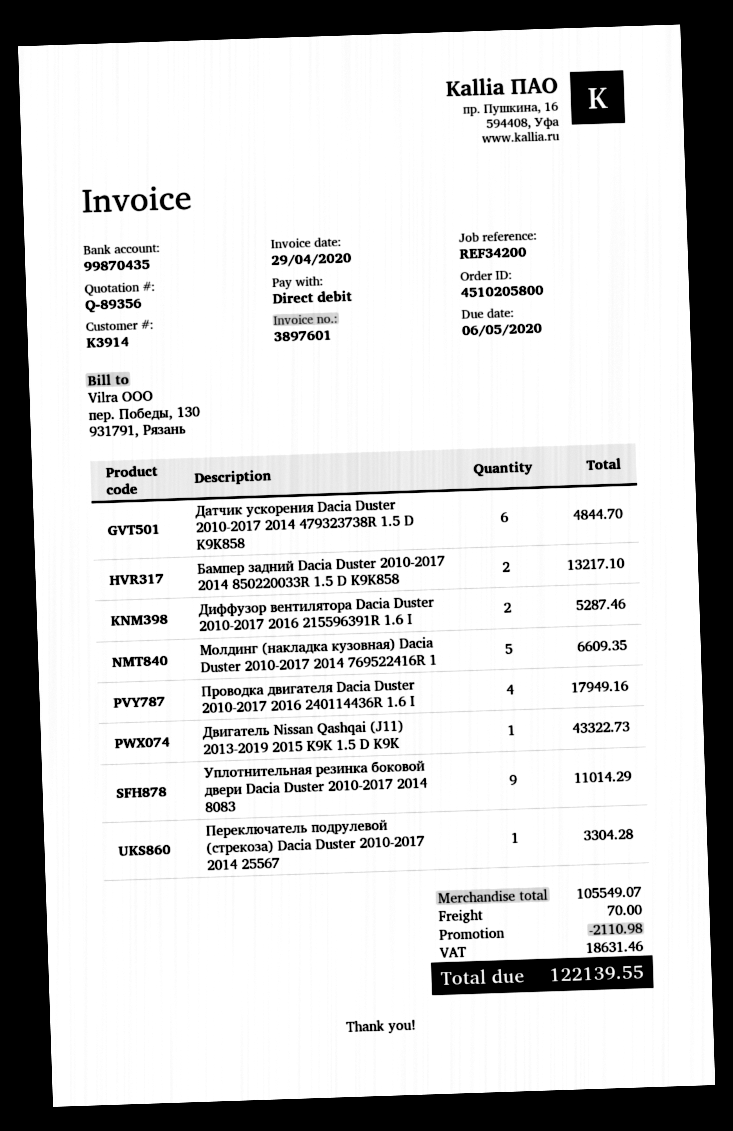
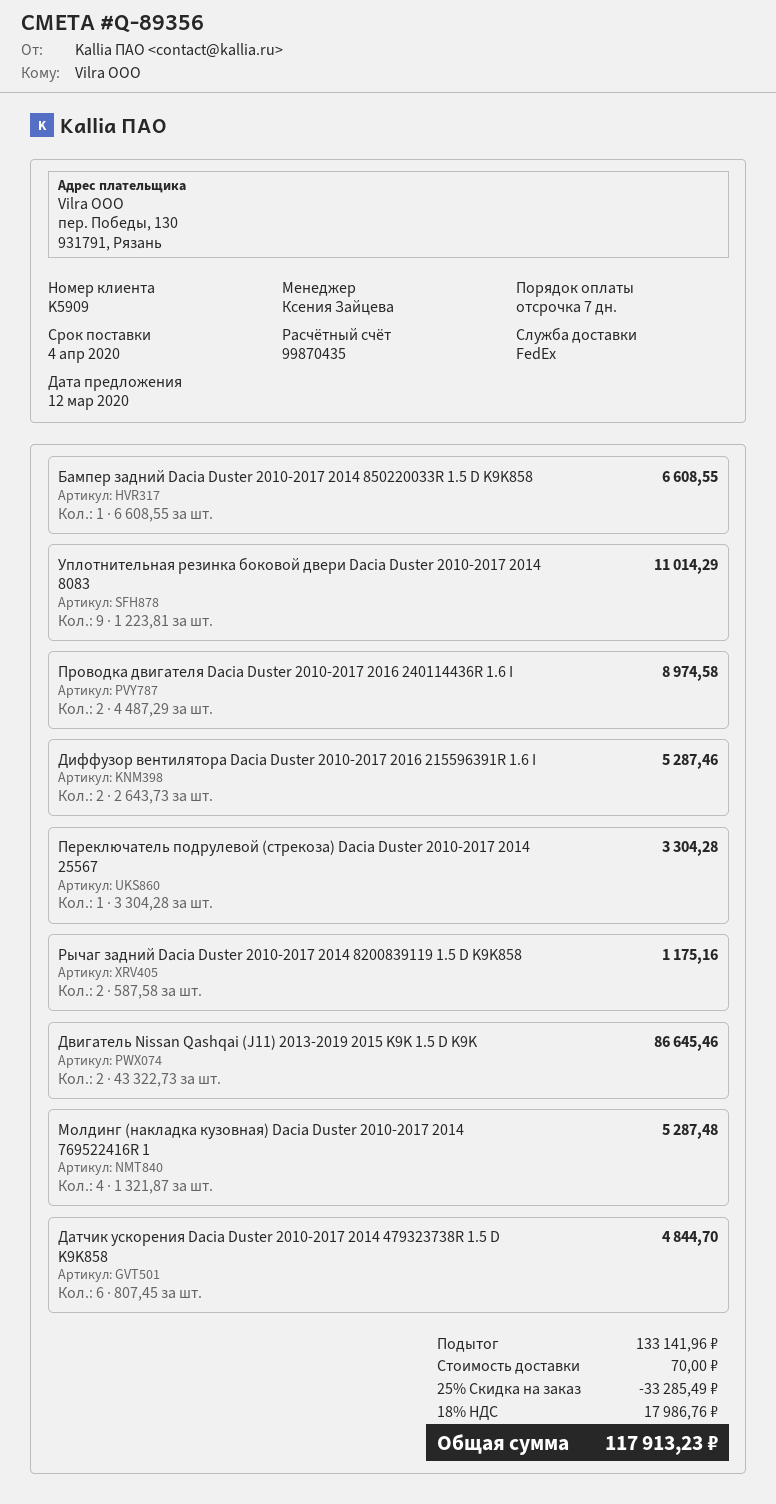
customer number: K3914 -> K5909
Бампер задний Dacia Duster 2010-2017 2014 850220033R 1.5 D K9K858: 2 for 13217.10 -> 1 for 6608.55
Молдинг (накладка кузовная) Dacia Duster 2010-2017 2014 769522416R 1: 5 for 6609.35 -> 4 for 5287.48
Проводка двигателя Dacia Duster 2010-2017 2016 240114436R 1.6 I: 4 for 17949.16 -> 2 for 8974.58
Двигатель Nissan Qashqai (J11) 2013-2019 2015 K9K 1.5 D K9K: 1 for 43322.73 -> 2 for 86645.46
Рычаг задний Dacia Duster 2010-2017 2014 8200839119 1.5 D K9K858: none -> 2 for 1175.16
subtotal: 105549.07 -> 133141.96
discount: 2110.98 -> 33285.49
tax: 18631.46 -> 17986.76
total: 122139.55 -> 117913.23

